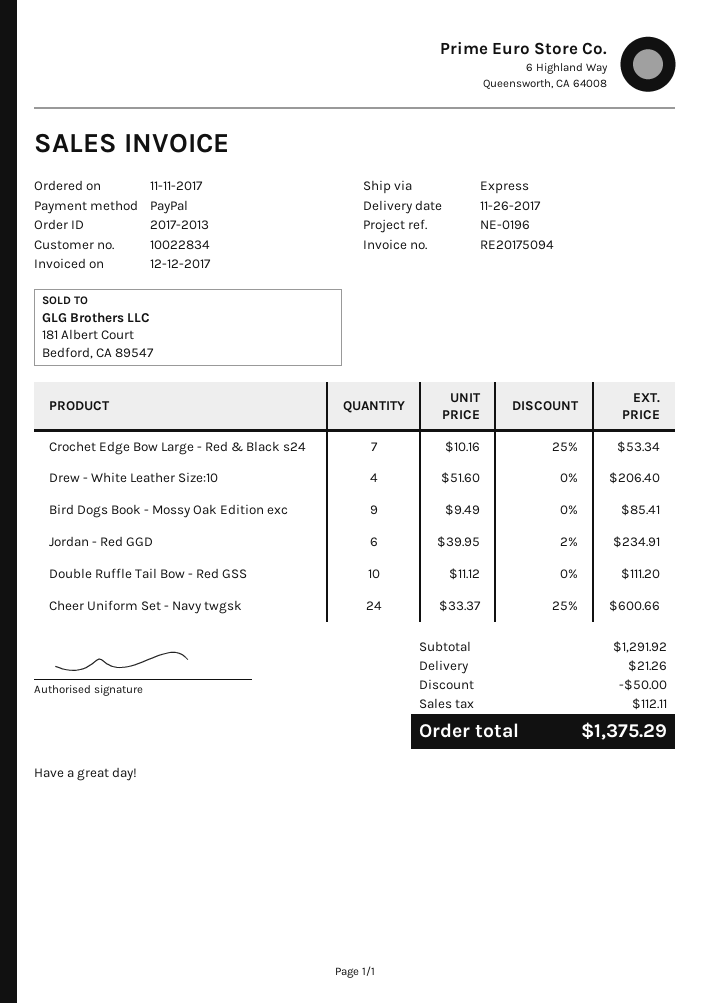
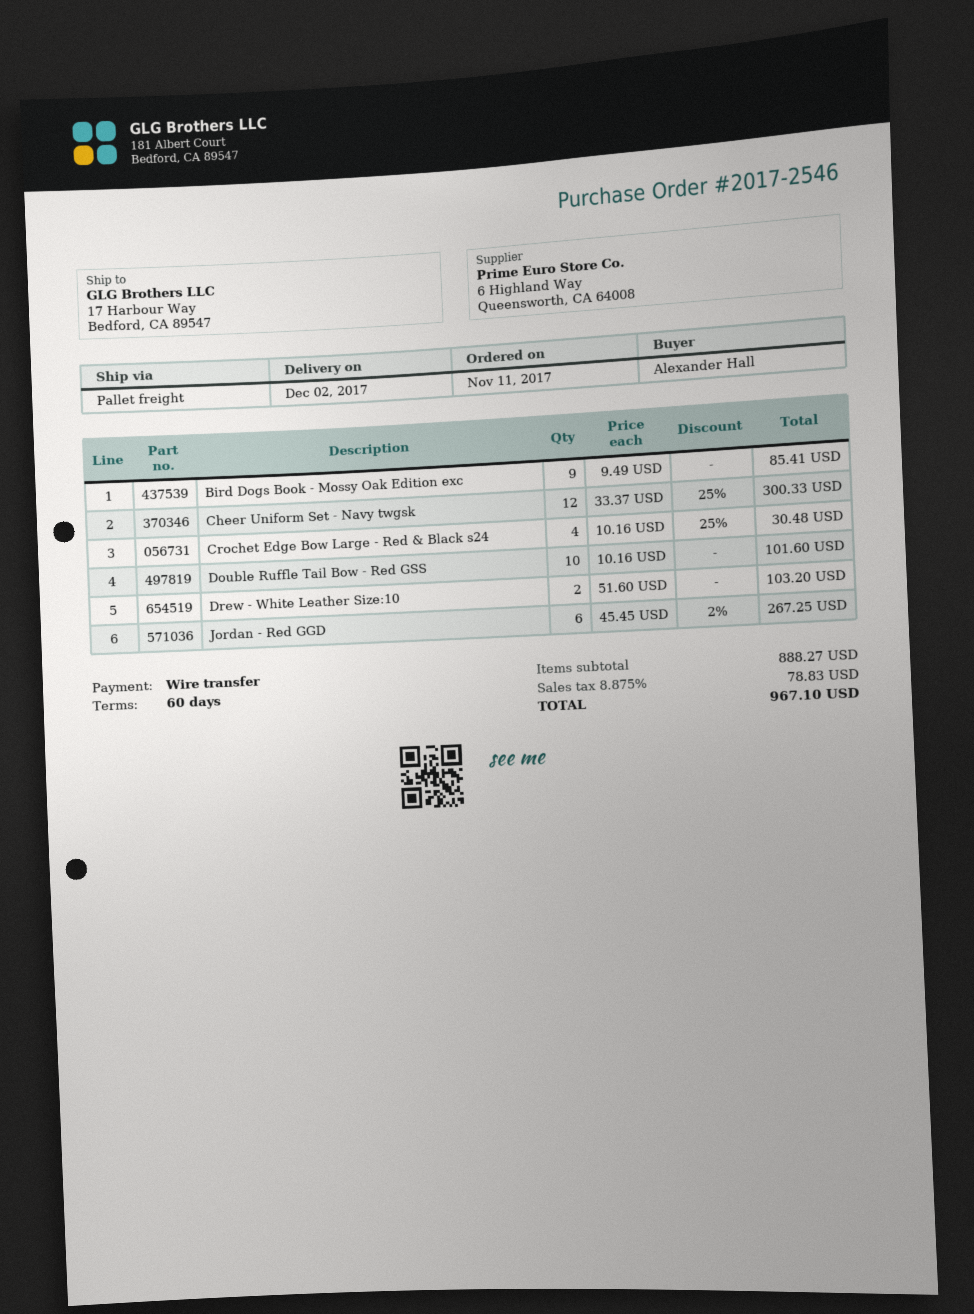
order number: 2017-2013 -> 2017-2546
delivery date: 2017-11-26 -> 2017-12-02
payment method: PayPal -> bank transfer
shipping method: express -> pallet freight
Crochet Edge Bow Large - Red & Black s24: 7 x 10.16 - 25% = 53.34 -> 4 x 10.16 - 25% = 30.48
Drew - White Leather Size:10: 4 x 51.60 = 206.40 -> 2 x 51.60 = 103.20
Jordan - Red GGD: 6 x 39.95 - 2% = 234.91 -> 6 x 45.45 - 2% = 267.25
Double Ruffle Tail Bow - Red GSS: 10 x 11.12 = 111.20 -> 10 x 10.16 = 101.60
Cheer Uniform Set - Navy twgsk: 24 x 33.37 - 25% = 600.66 -> 12 x 33.37 - 25% = 300.33
subtotal: 1291.92 -> 888.27
discount: 50.00 -> none
shipping: 21.26 -> none
tax: 112.11 -> 78.83
total: 1375.29 -> 967.10

